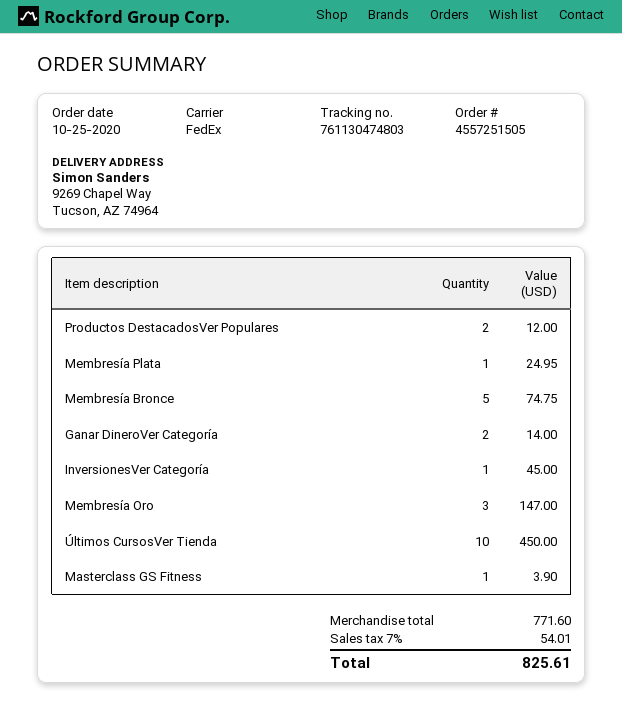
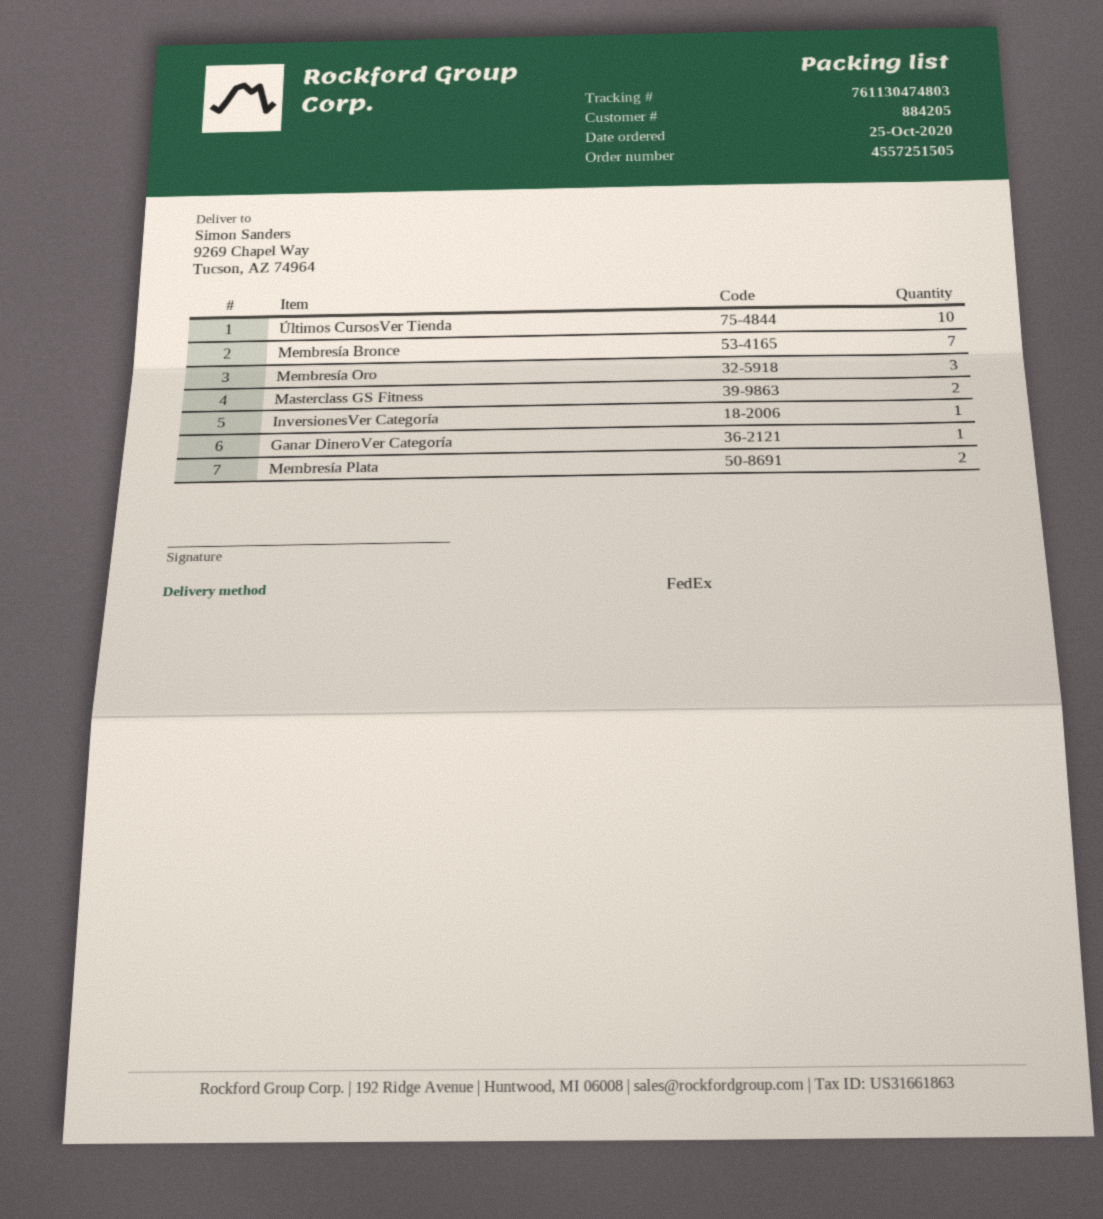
Productos DestacadosVer Populares: 2 -> none
Membresía Plata: 1 -> 2
Membresía Bronce: 5 -> 7
Ganar DineroVer Categoría: 2 -> 1
Masterclass GS Fitness: 1 -> 2

